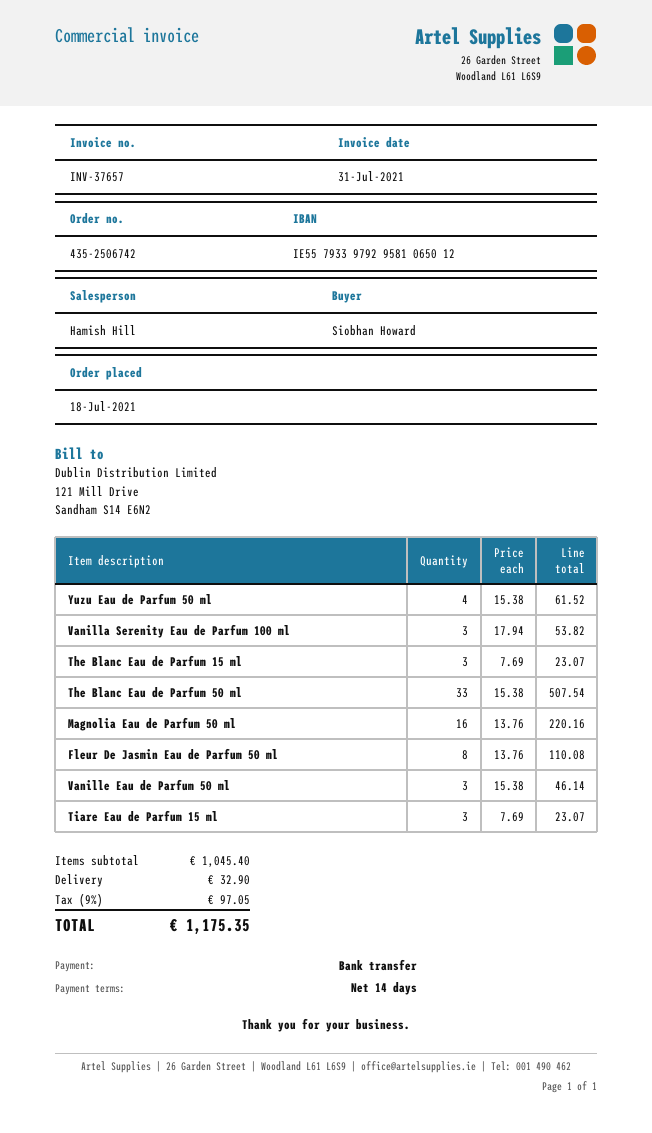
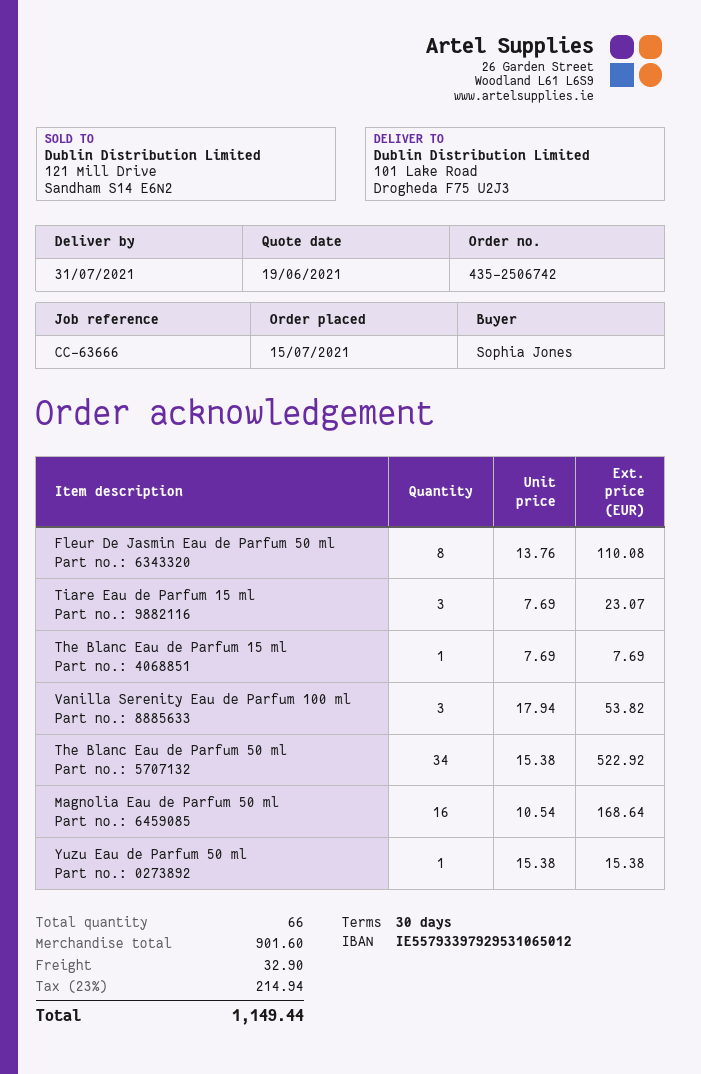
order date: 2021-07-18 -> 2021-07-15
payment terms: 14 days -> 30 days
ordered by: Siobhan Howard -> Sophia Jones
bank account: IE55793397929581065012 -> IE55793397929531065012
Yuzu Eau de Parfum 50 ml: 4 x 15.38 = 61.52 -> 1 x 15.38 = 15.38
The Blanc Eau de Parfum 15 ml: 3 x 7.69 = 23.07 -> 1 x 7.69 = 7.69
The Blanc Eau de Parfum 50 ml: 33 x 15.38 = 507.54 -> 34 x 15.38 = 522.92
Magnolia Eau de Parfum 50 ml: 16 x 13.76 = 220.16 -> 16 x 10.54 = 168.64
Vanille Eau de Parfum 50 ml: 3 x 15.38 = 46.14 -> none
subtotal: 1045.40 -> 901.60
tax: 9% = 97.05 -> 23% = 214.94
total: 1175.35 -> 1149.44

